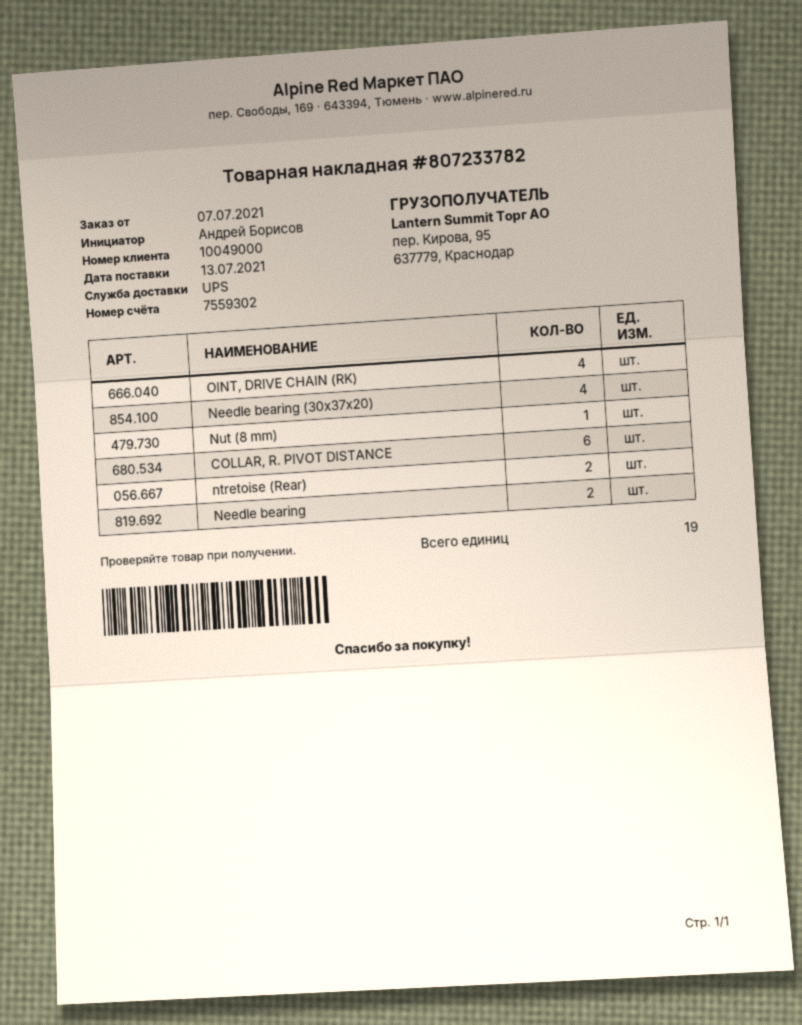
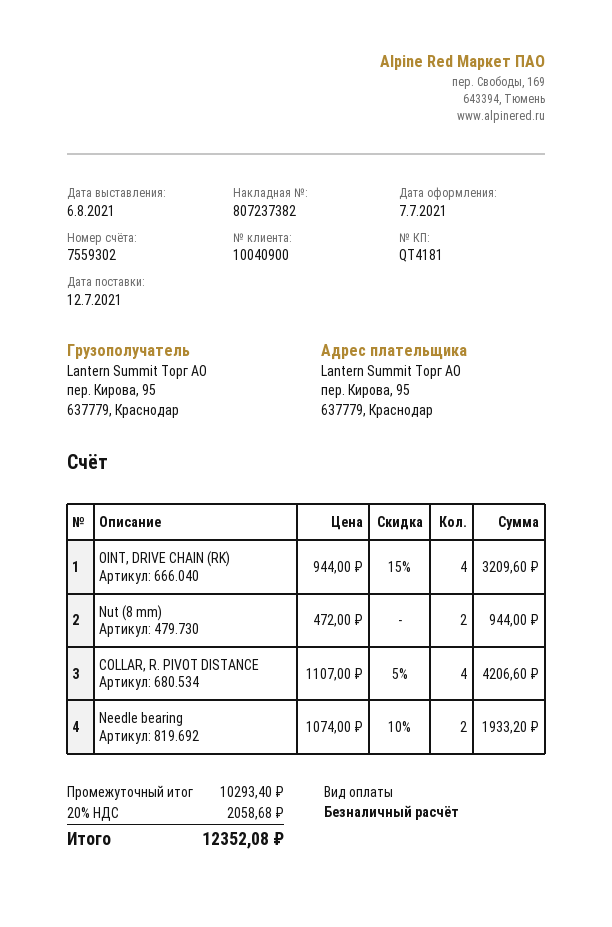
delivery note number: 807233782 -> 807237382
delivery date: 2021-07-13 -> 2021-07-12
customer number: 10049000 -> 10040900
Needle bearing (30x37x20): 4 -> none
Nut (8 mm): 1 -> 2
COLLAR, R. PIVOT DISTANCE: 6 -> 4
ntretoise (Rear): 2 -> none

